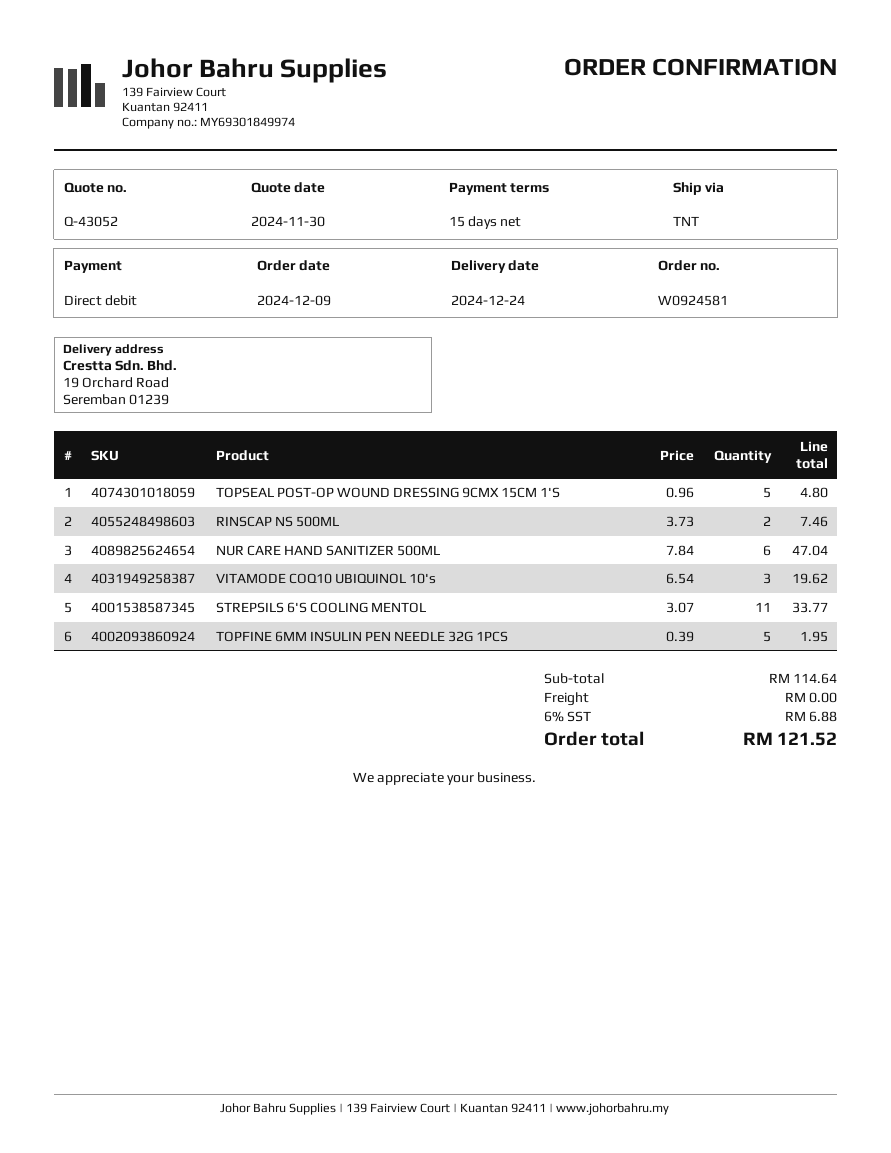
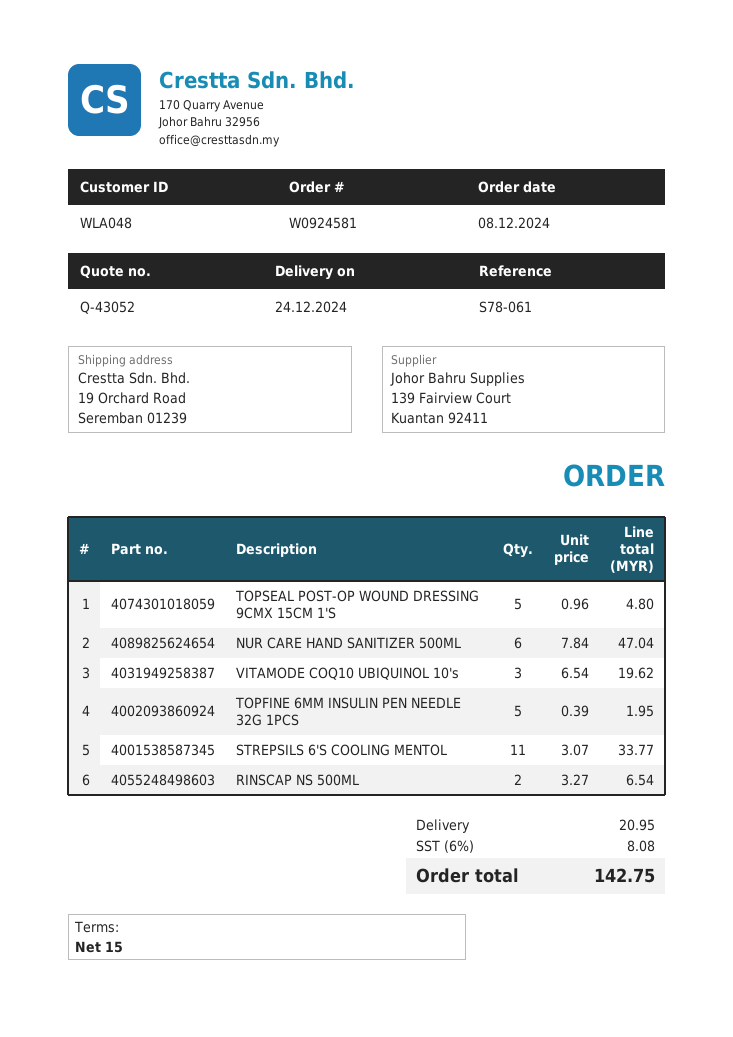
order date: 2024-12-09 -> 2024-12-08
RINSCAP NS 500ML: 2 x 3.73 = 7.46 -> 2 x 3.27 = 6.54
shipping: 0.00 -> 20.95
tax: 6% = 6.88 -> 6% = 8.08
total: 121.52 -> 142.75

